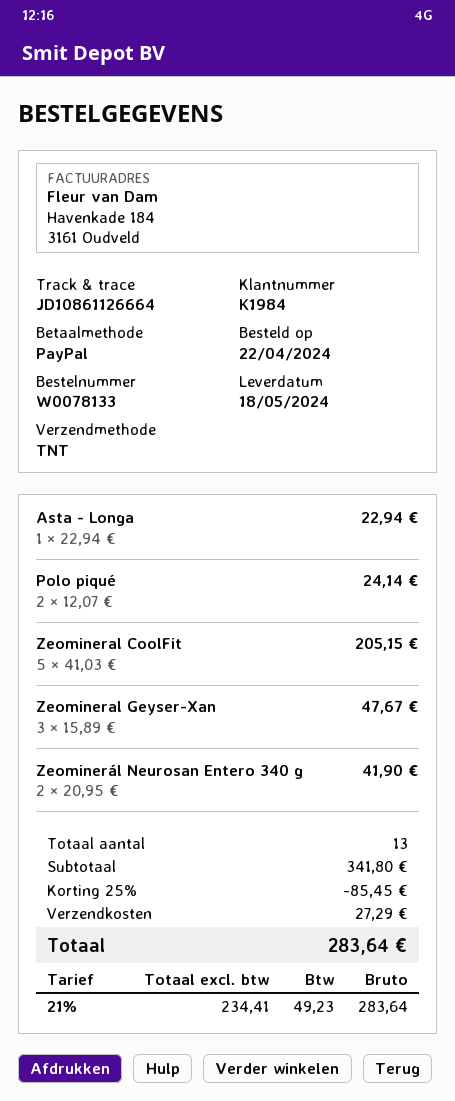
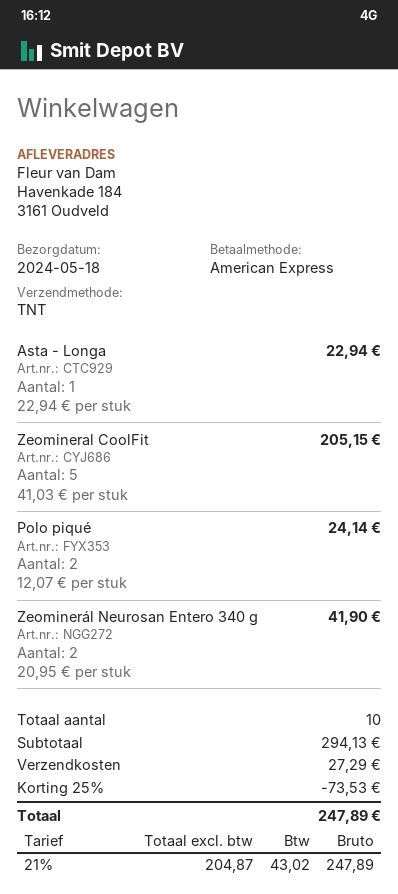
payment method: PayPal -> American Express
Zeomineral Geyser-Xan: 3 x 15.89 = 47.67 -> none
total quantity: 13 -> 10
subtotal: 341.80 -> 294.13
discount: 25% = 85.45 -> 25% = 73.53
net: 234.41 -> 204.87
tax: 21% = 49.23 -> 21% = 43.02
total: 283.64 -> 247.89

